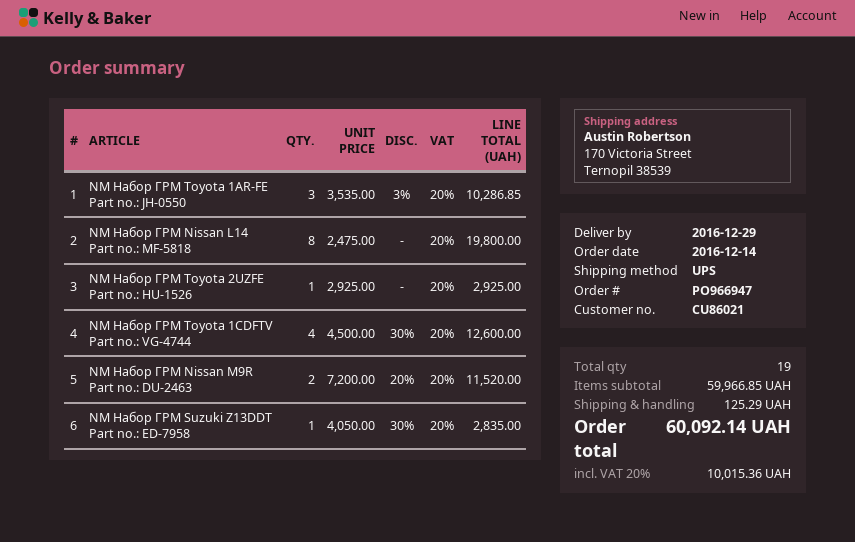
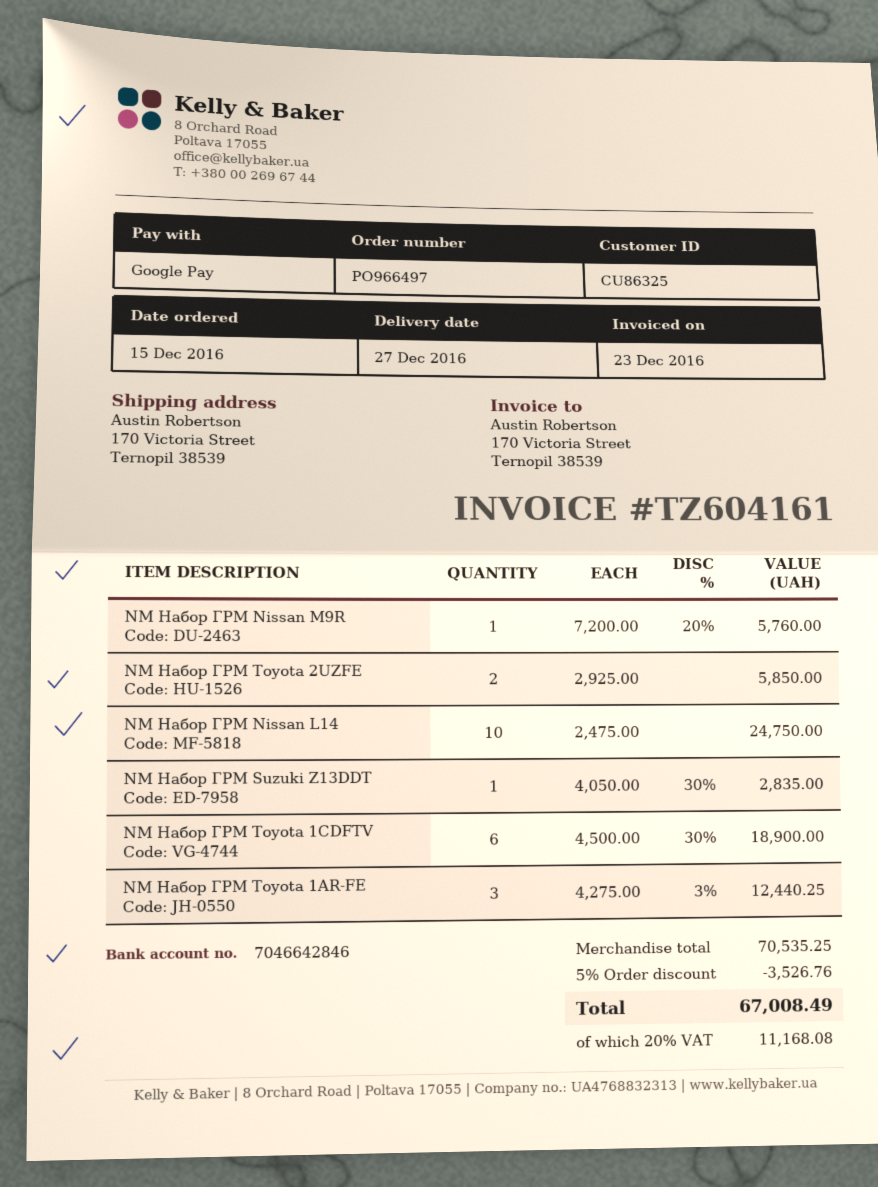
order number: PO966947 -> PO966497
order date: 2016-12-14 -> 2016-12-15
delivery date: 2016-12-29 -> 2016-12-27
customer number: CU86021 -> CU86325
NM Набор ГРМ Toyota 1AR-FE: 3 x 3535.00 - 3% = 10286.85 -> 3 x 4275.00 - 3% = 12440.25
NM Набор ГРМ Nissan L14: 8 x 2475.00 = 19800.00 -> 10 x 2475.00 = 24750.00
NM Набор ГРМ Toyota 2UZFE: 1 x 2925.00 = 2925.00 -> 2 x 2925.00 = 5850.00
NM Набор ГРМ Toyota 1CDFTV: 4 x 4500.00 - 30% = 12600.00 -> 6 x 4500.00 - 30% = 18900.00
NM Набор ГРМ Nissan M9R: 2 x 7200.00 - 20% = 11520.00 -> 1 x 7200.00 - 20% = 5760.00
subtotal: 59966.85 -> 70535.25
discount: none -> 5% = 3526.76
shipping: 125.29 -> none
tax: 20% = 10015.36 -> 20% = 11168.08
total: 60092.14 -> 67008.49

